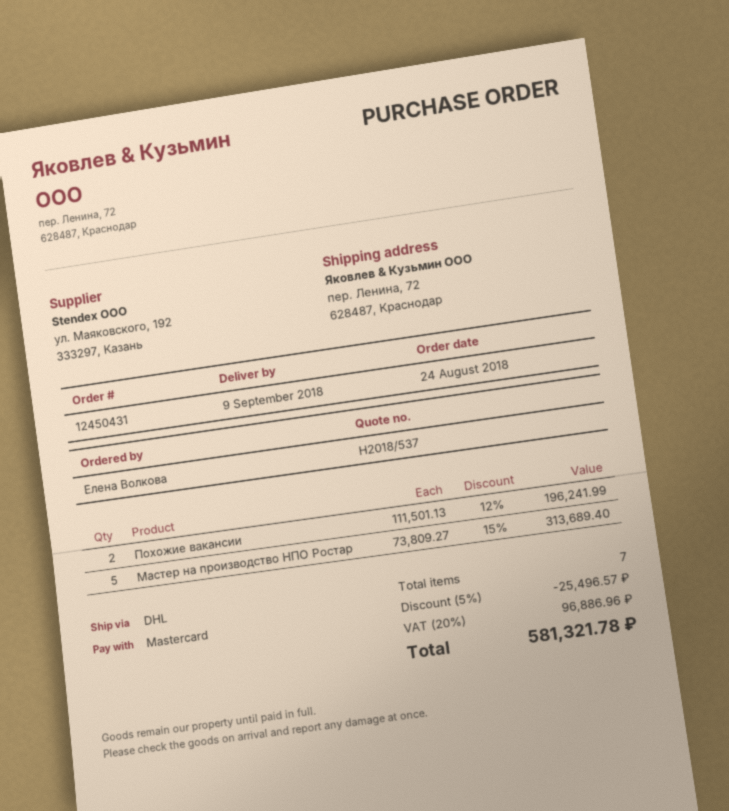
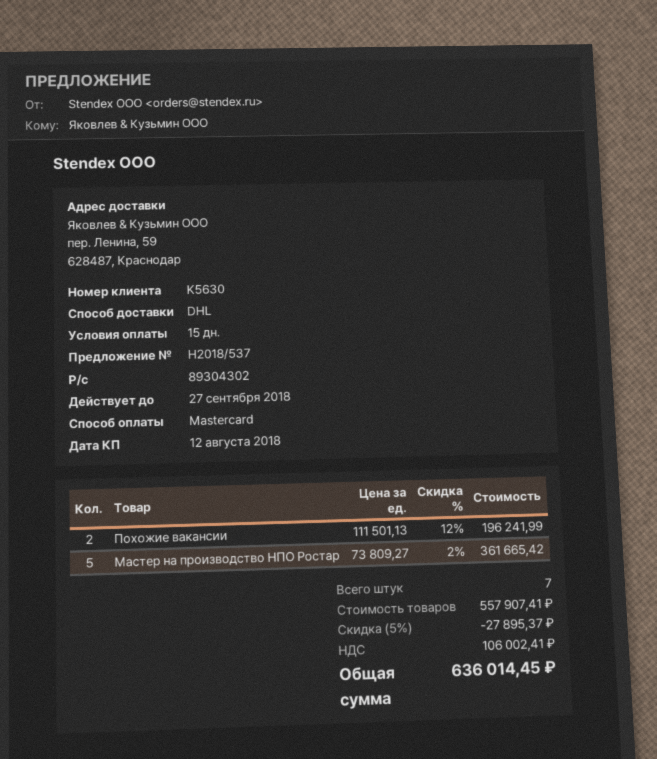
ship to: пер. Ленина, 72, 628487, Краснодар -> пер. Ленина, 59, 628487, Краснодар
Мастер на производство НПО Ростар: 5 x 73809.27 - 15% = 313689.40 -> 5 x 73809.27 - 2% = 361665.42
discount: 5% = 25496.57 -> 5% = 27895.37
tax: 96886.96 -> 106002.41
total: 581321.78 -> 636014.45

